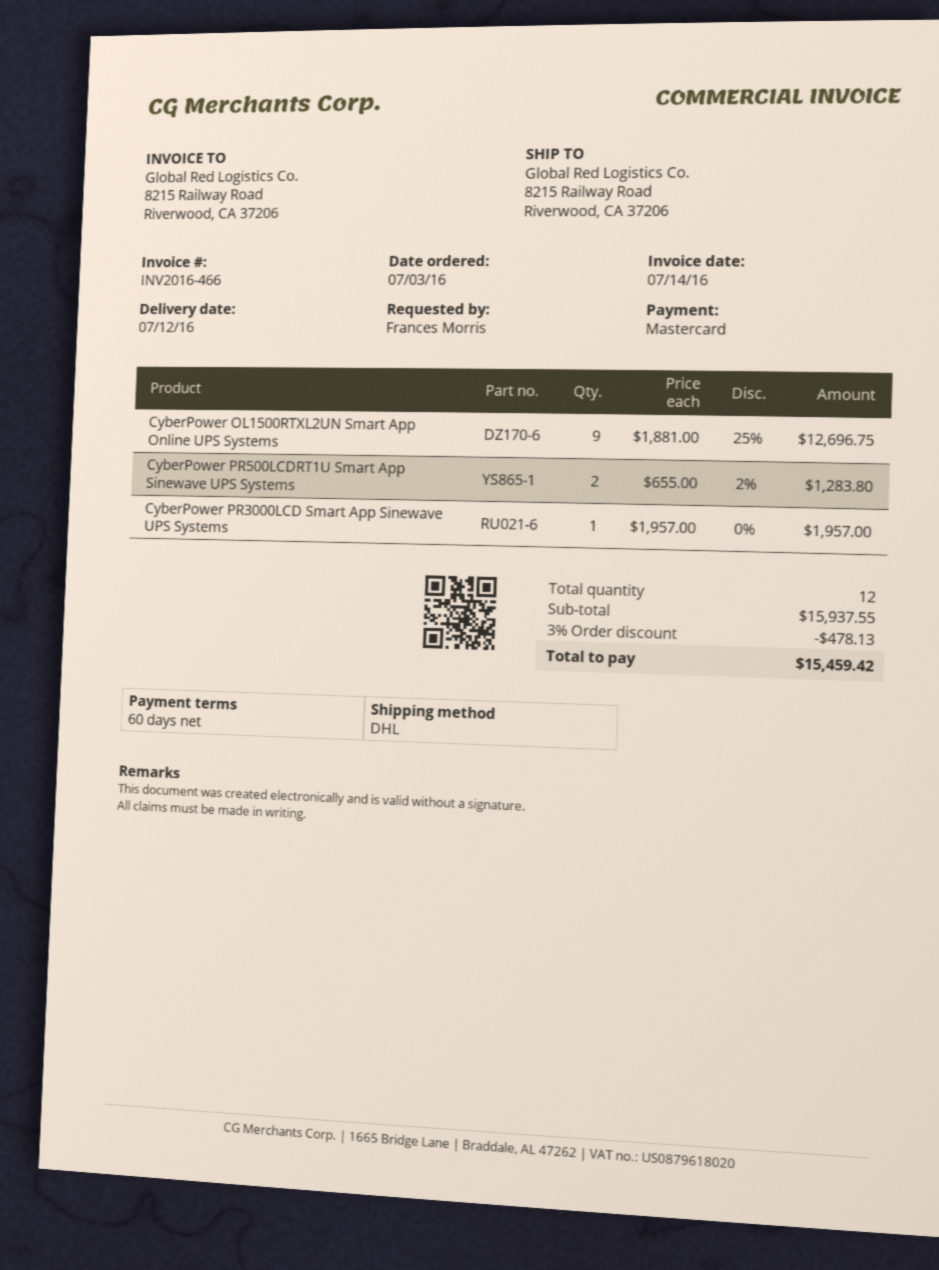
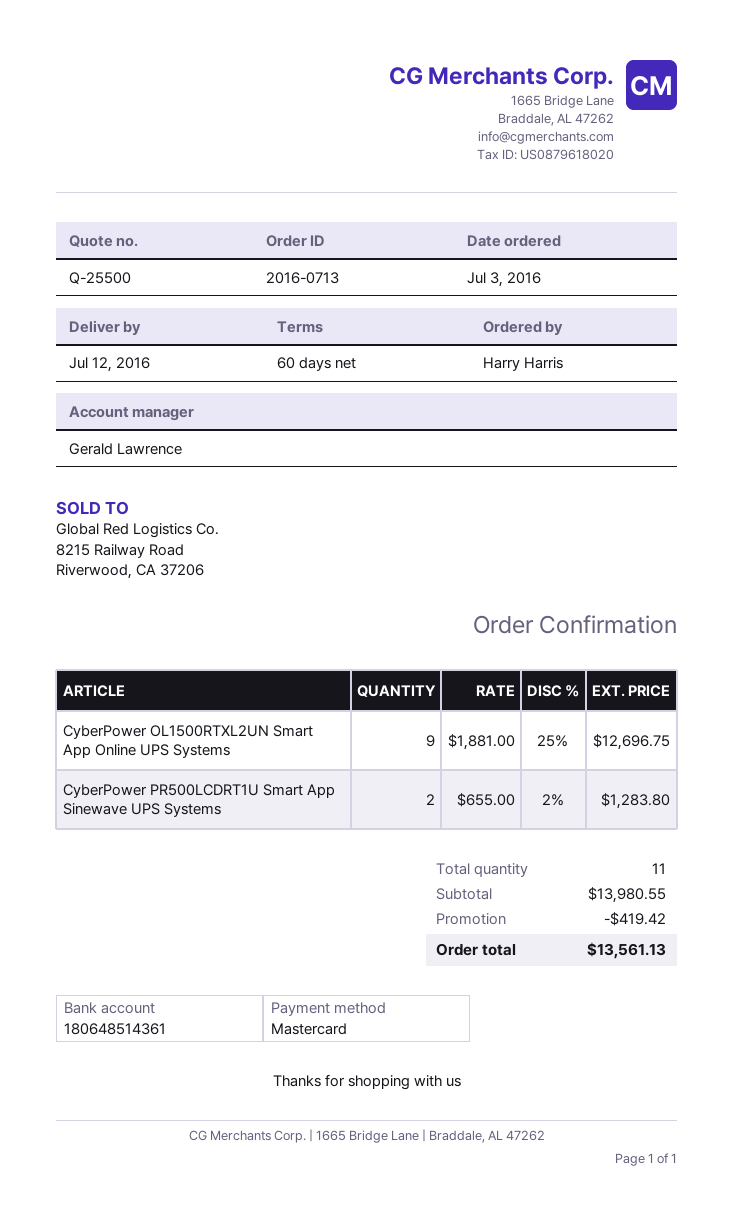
ordered by: Frances Morris -> Harry Harris
CyberPower PR3000LCD Smart App Sinewave UPS Systems: 1 x 1957.00 = 1957.00 -> none
total quantity: 12 -> 11
subtotal: 15937.55 -> 13980.55
discount: 478.13 -> 419.42
total: 15459.42 -> 13561.13

